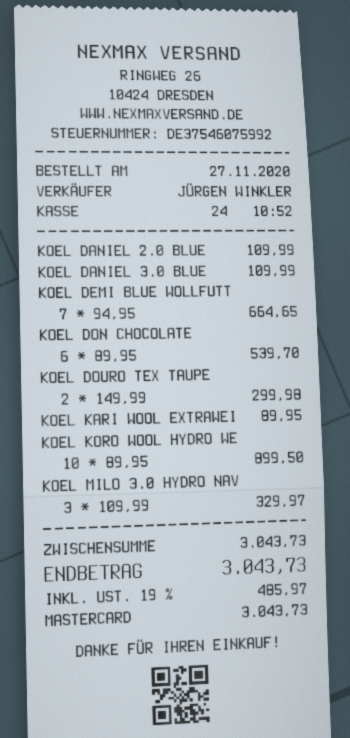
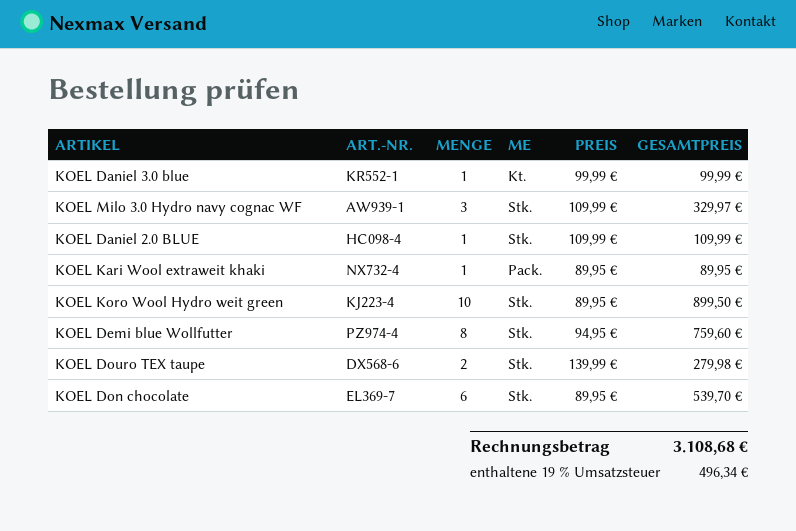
KOEL DANIEL 3.0 BLUE: 1 x 109.99 = 109.99 -> 1 x 99.99 = 99.99
KOEL DEMI BLUE WOLLFUTT: 7 x 94.95 = 664.65 -> 8 x 94.95 = 759.60
KOEL DOURO TEX TAUPE: 2 x 149.99 = 299.98 -> 2 x 139.99 = 279.98
tax: 19% = 485.97 -> 19% = 496.34
total: 3043.73 -> 3108.68

